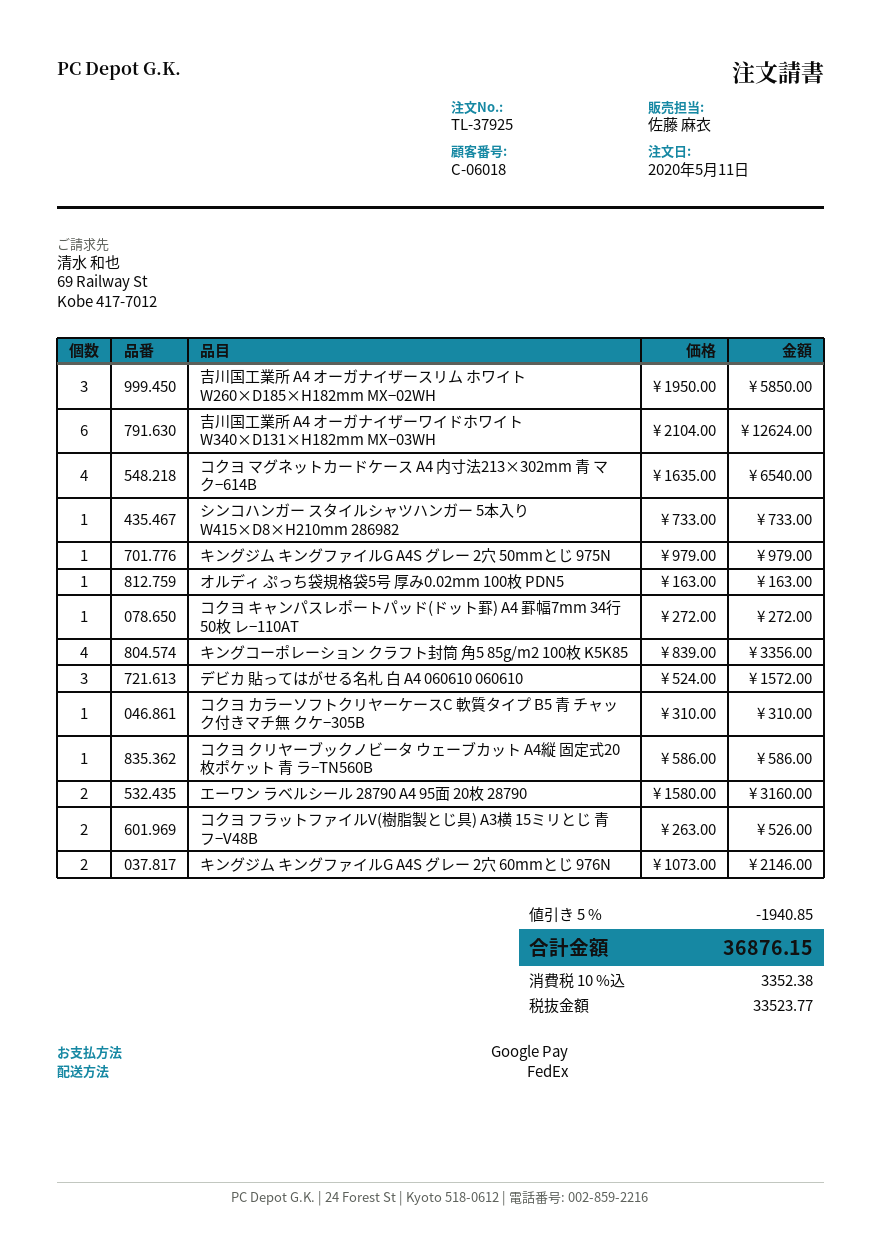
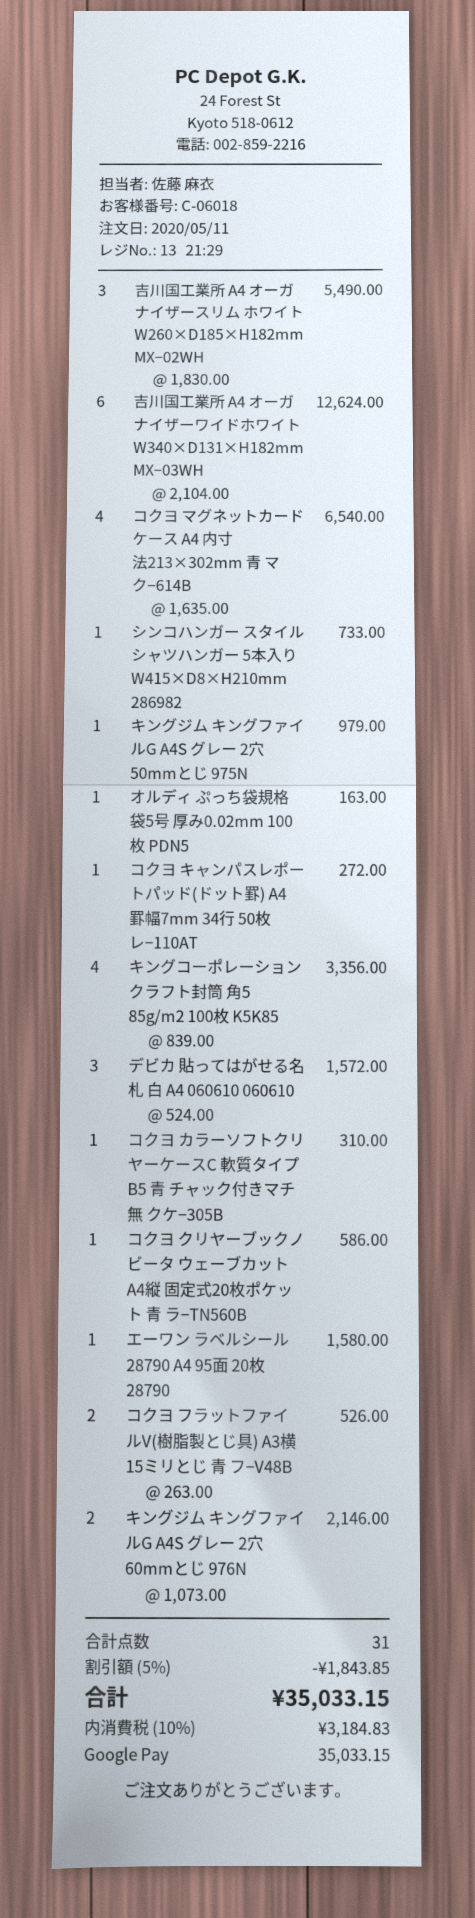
吉川国工業所 A4 オーガナイザースリム ホワイト W260×D185×H182mm MX−02WH: 3 x 1950.00 = 5850.00 -> 3 x 1830.00 = 5490.00
エーワン ラベルシール 28790 A4 95面 20枚 28790: 2 x 1580.00 = 3160.00 -> 1 x 1580.00 = 1580.00
discount: 5% = 1940.85 -> 5% = 1843.85
tax: 10% = 3352.38 -> 10% = 3184.83
total: 36876.15 -> 35033.15

